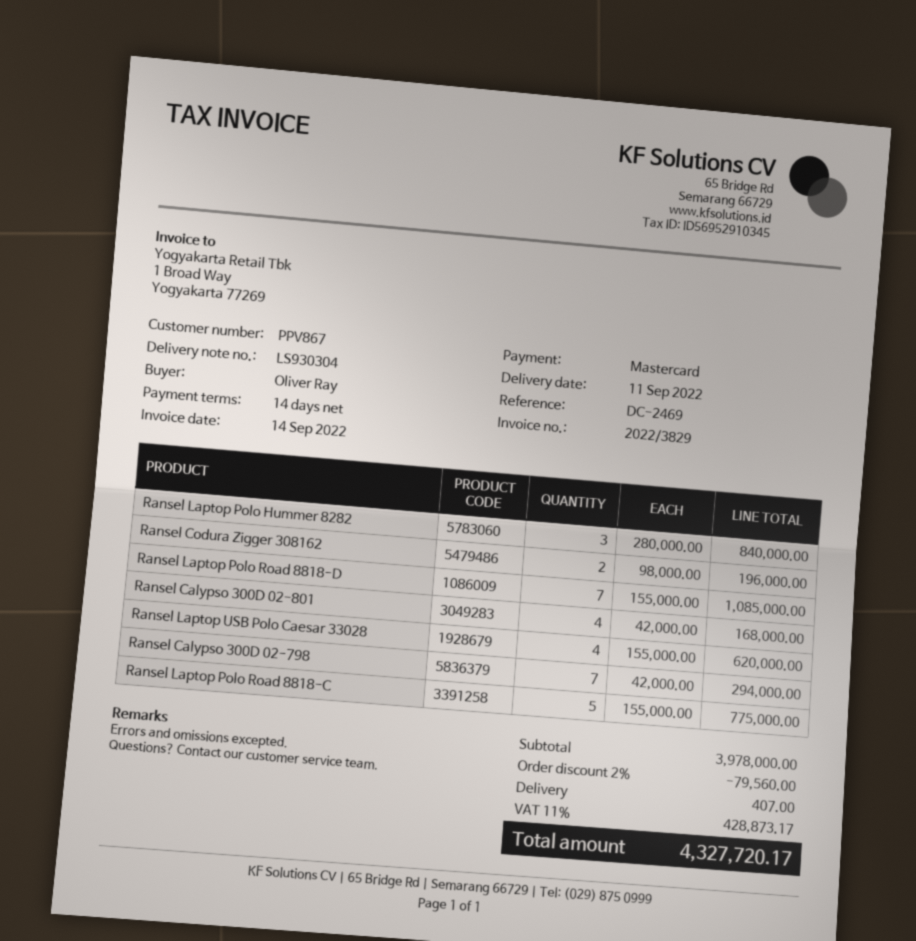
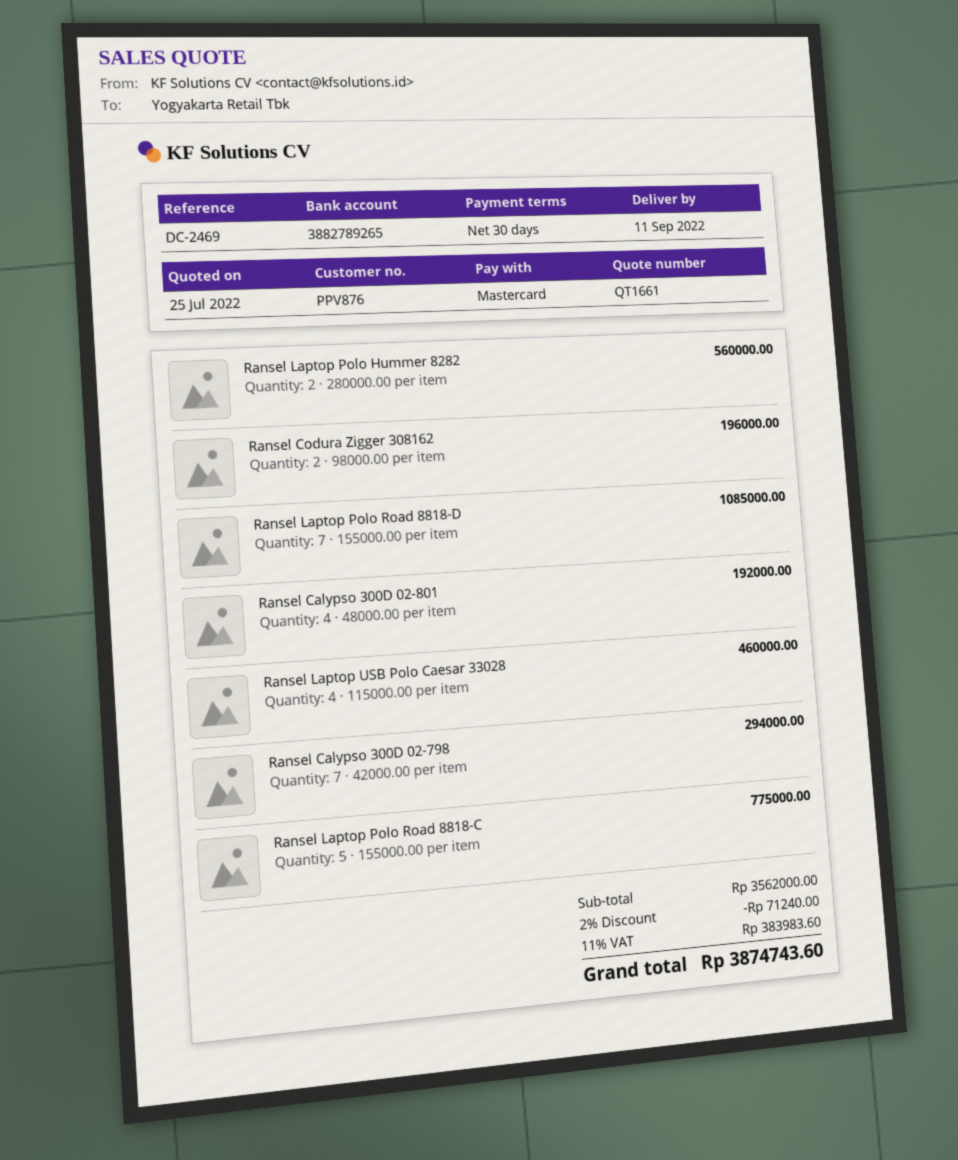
payment terms: 14 days -> 30 days
customer number: PPV867 -> PPV876
Ransel Laptop Polo Hummer 8282: 3 x 280000.00 = 840000.00 -> 2 x 280000.00 = 560000.00
Ransel Calypso 300D 02-801: 4 x 42000.00 = 168000.00 -> 4 x 48000.00 = 192000.00
Ransel Laptop USB Polo Caesar 33028: 4 x 155000.00 = 620000.00 -> 4 x 115000.00 = 460000.00
subtotal: 3978000.00 -> 3562000.00
discount: 2% = 79560.00 -> 2% = 71240.00
shipping: 407.00 -> none
tax: 11% = 428873.17 -> 11% = 383983.60
total: 4327720.17 -> 3874743.60

